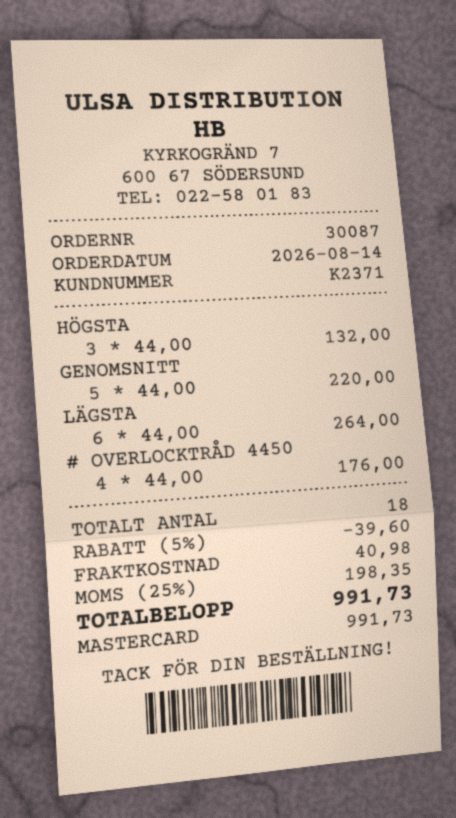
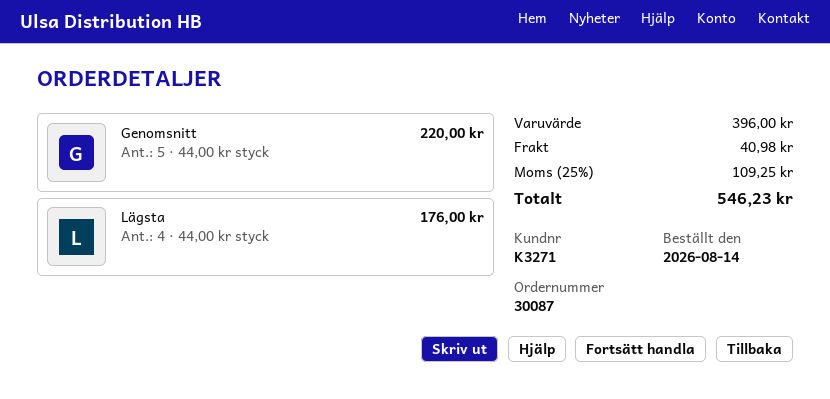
customer number: K2371 -> K3271
HÖGSTA: 3 x 44.00 = 132.00 -> none
LÄGSTA: 6 x 44.00 = 264.00 -> 4 x 44.00 = 176.00
# OVERLOCKTRÅD 4450: 4 x 44.00 = 176.00 -> none
discount: 5% = 39.60 -> none
tax: 25% = 198.35 -> 25% = 109.25
total: 991.73 -> 546.23

